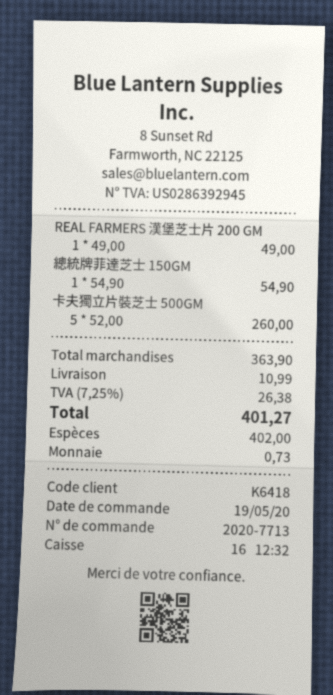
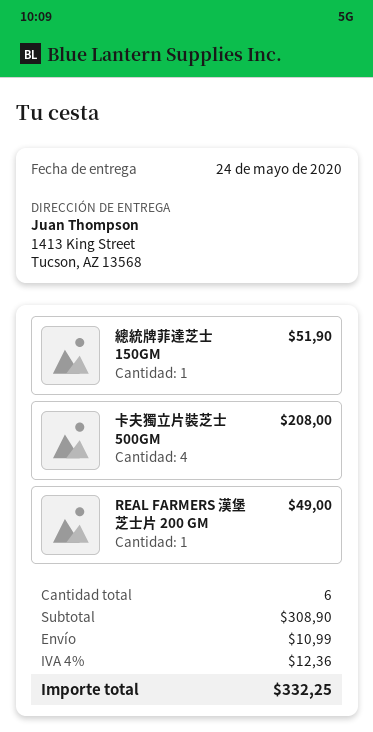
總統牌菲達芝士 150GM: 1 for 54.90 -> 1 for 51.90
卡夫獨立片裝芝士 500GM: 5 for 260.00 -> 4 for 208.00
subtotal: 363.90 -> 308.90
tax: 7.25% = 26.38 -> 4% = 12.36
total: 401.27 -> 332.25

